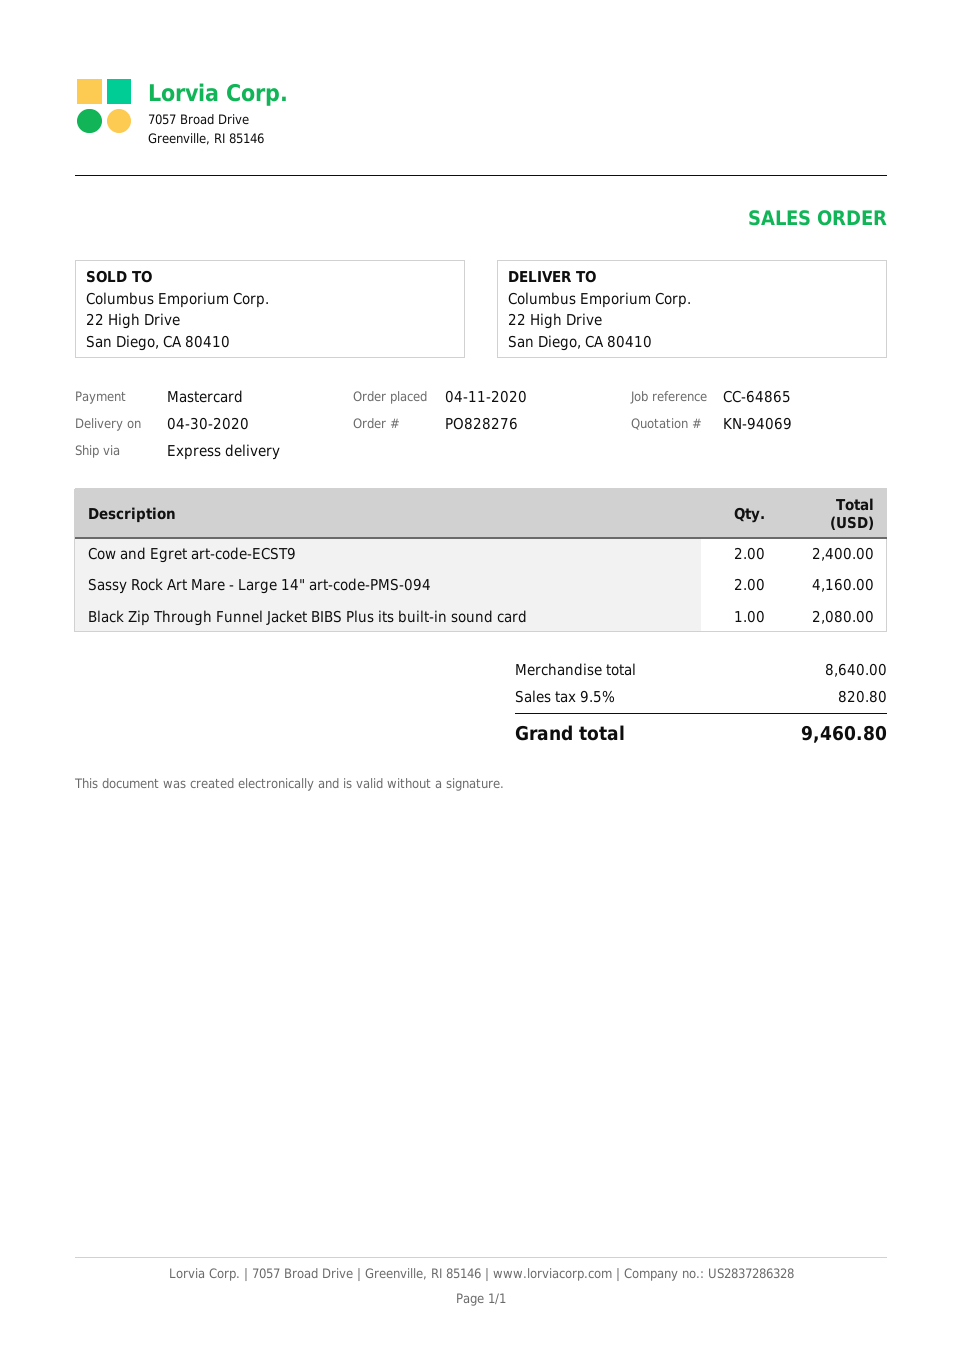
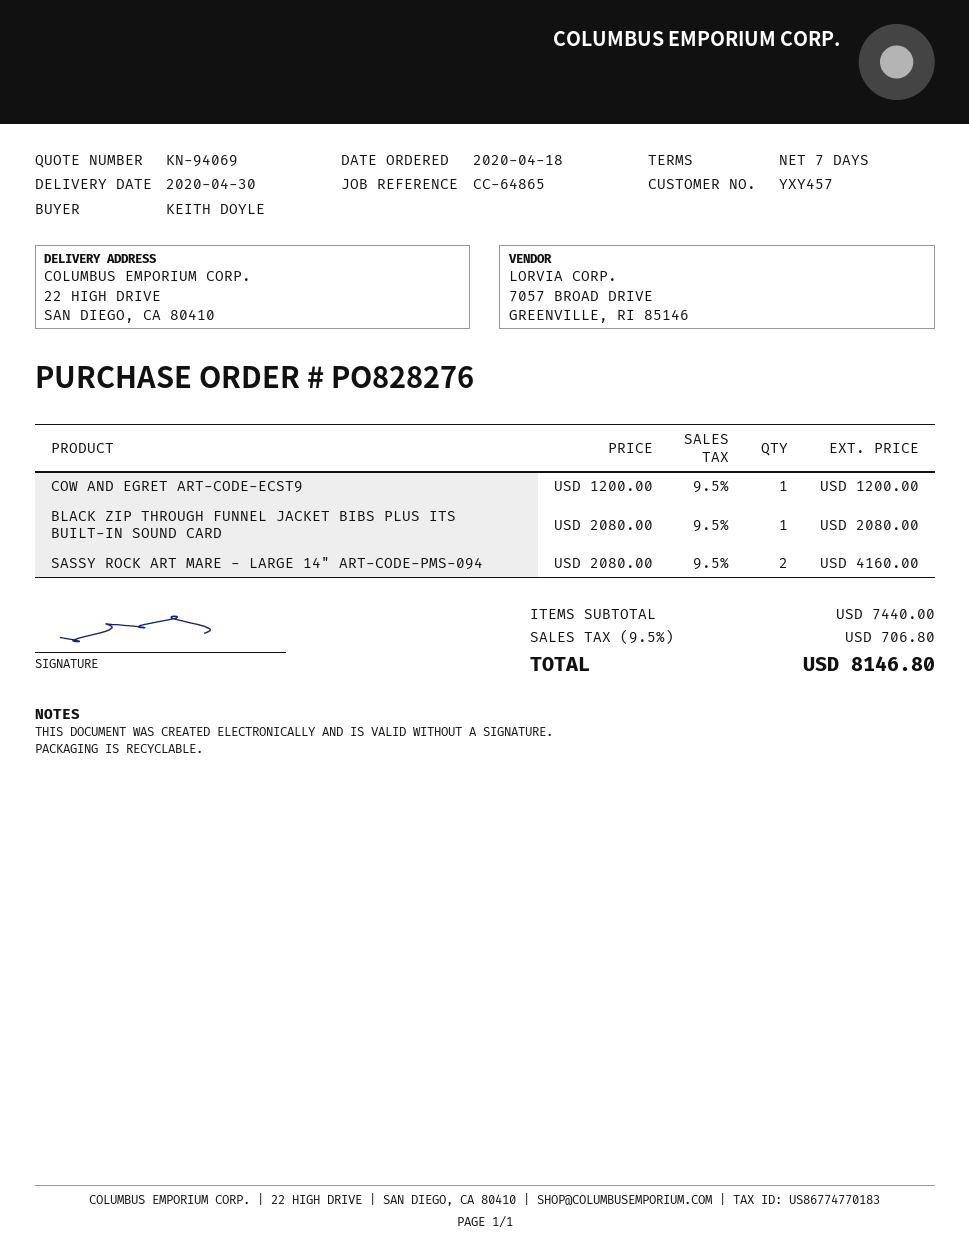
order date: 2020-04-11 -> 2020-04-18
Cow and Egret art-code-ECST9: 2 for 2400.00 -> 1 for 1200.00
subtotal: 8640.00 -> 7440.00
tax: 9.5% = 820.80 -> 9.5% = 706.80
total: 9460.80 -> 8146.80

